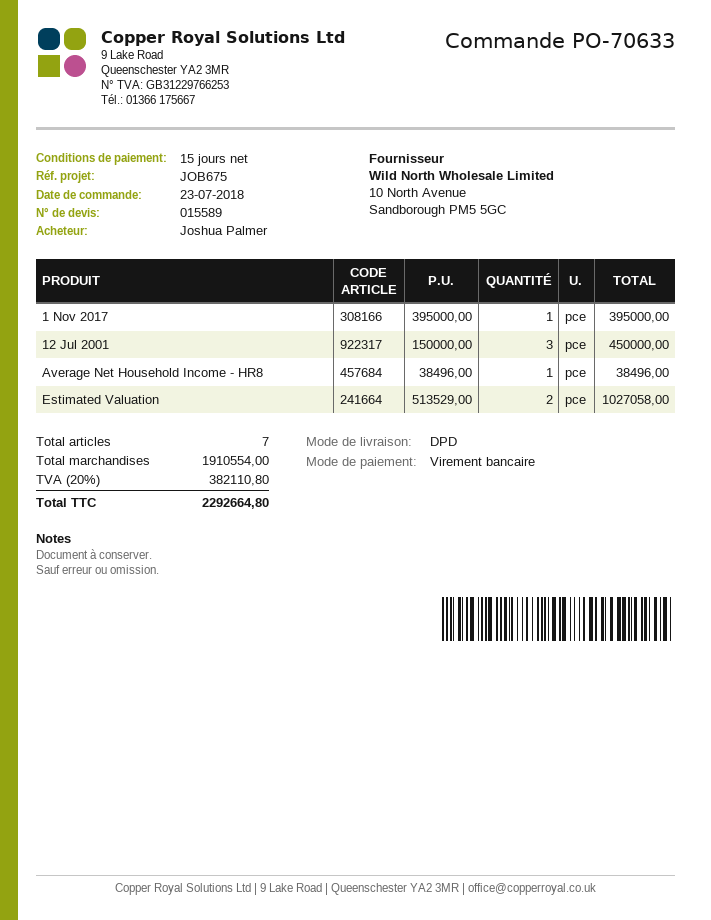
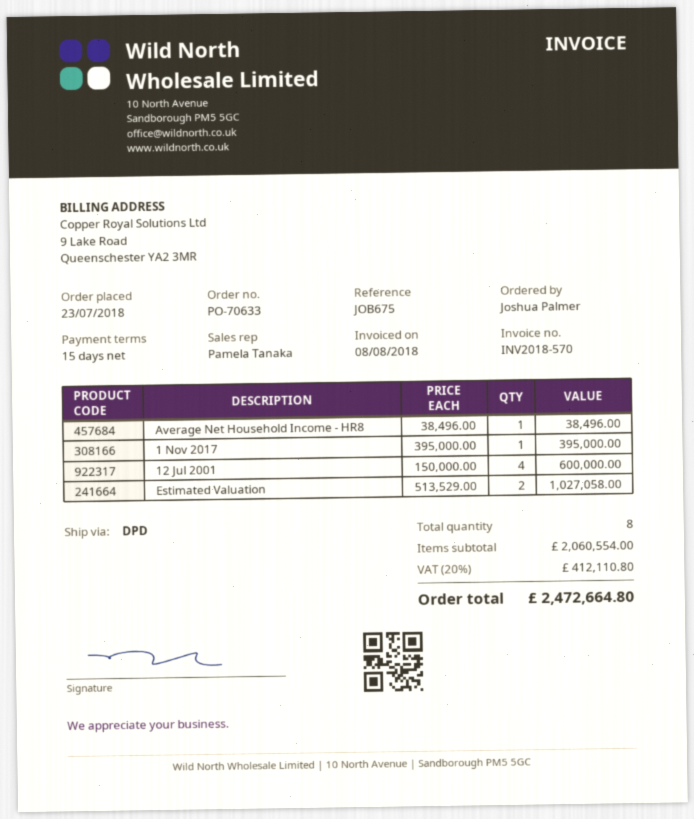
12 Jul 2001: 3 x 150000.00 = 450000.00 -> 4 x 150000.00 = 600000.00
total quantity: 7 -> 8
subtotal: 1910554.00 -> 2060554.00
tax: 20% = 382110.80 -> 20% = 412110.80
total: 2292664.80 -> 2472664.80

